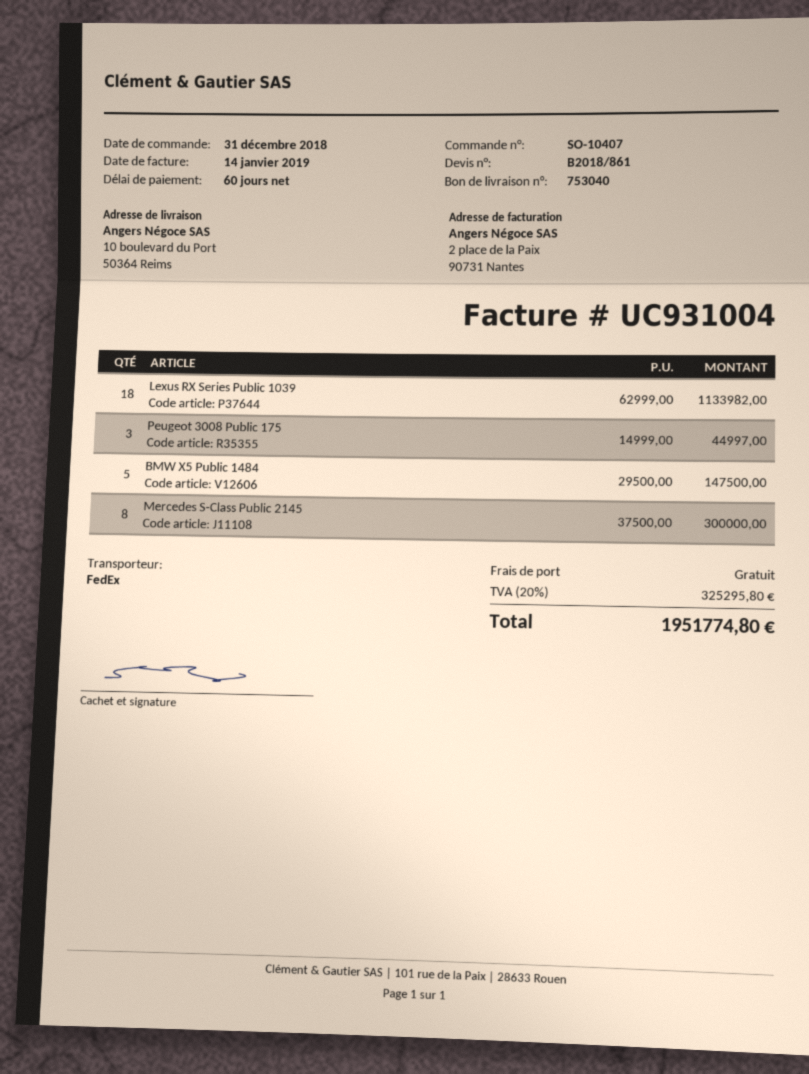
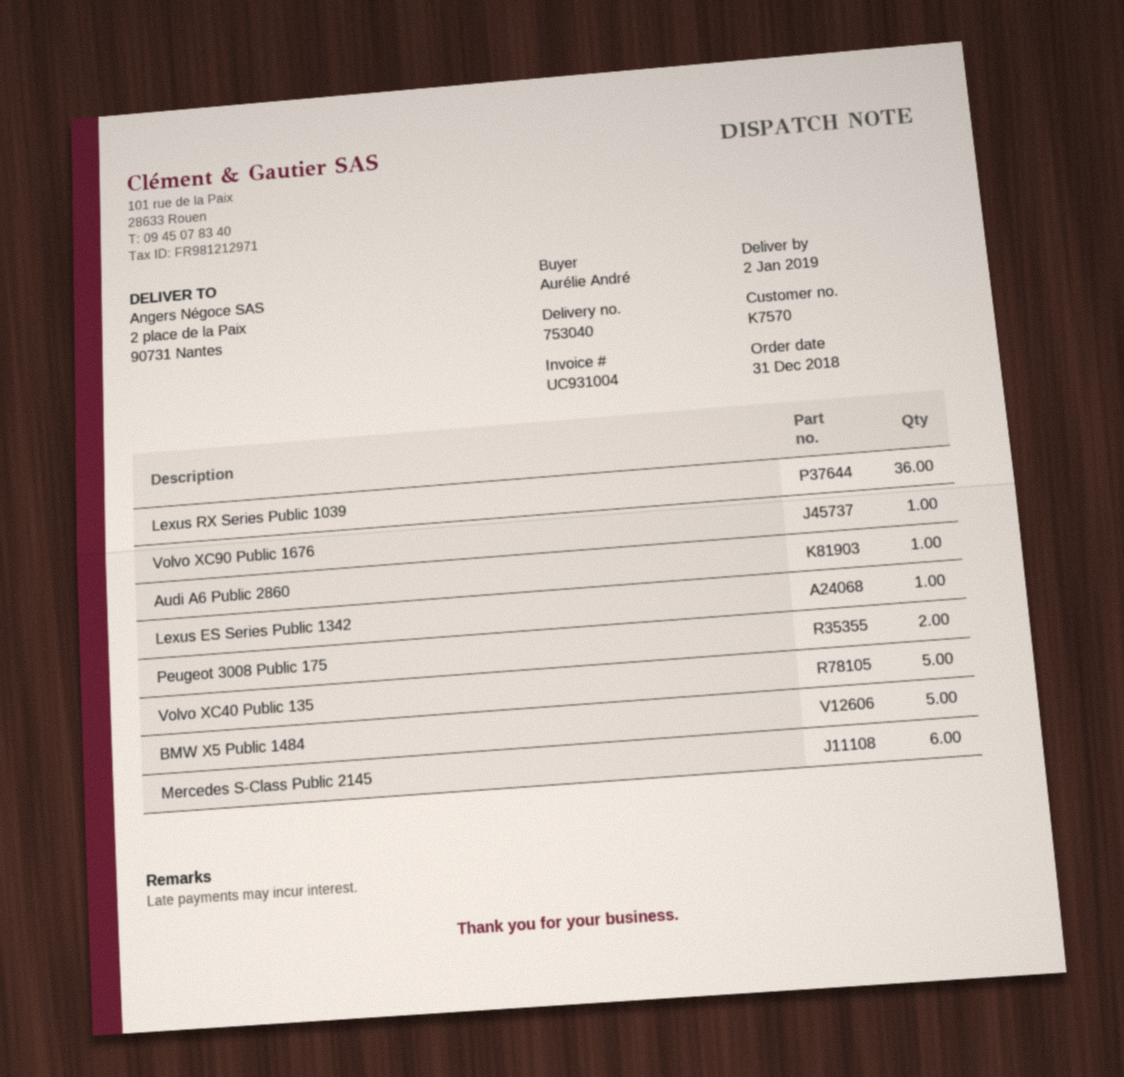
ship to: 10 boulevard du Port, 50364 Reims -> 2 place de la Paix, 90731 Nantes
Lexus RX Series Public 1039: 18 -> 36
Peugeot 3008 Public 175: 3 -> 2
Mercedes S-Class Public 2145: 8 -> 6
Volvo XC90 Public 1676: none -> 1
Audi A6 Public 2860: none -> 1
Lexus ES Series Public 1342: none -> 1
Volvo XC40 Public 135: none -> 5

